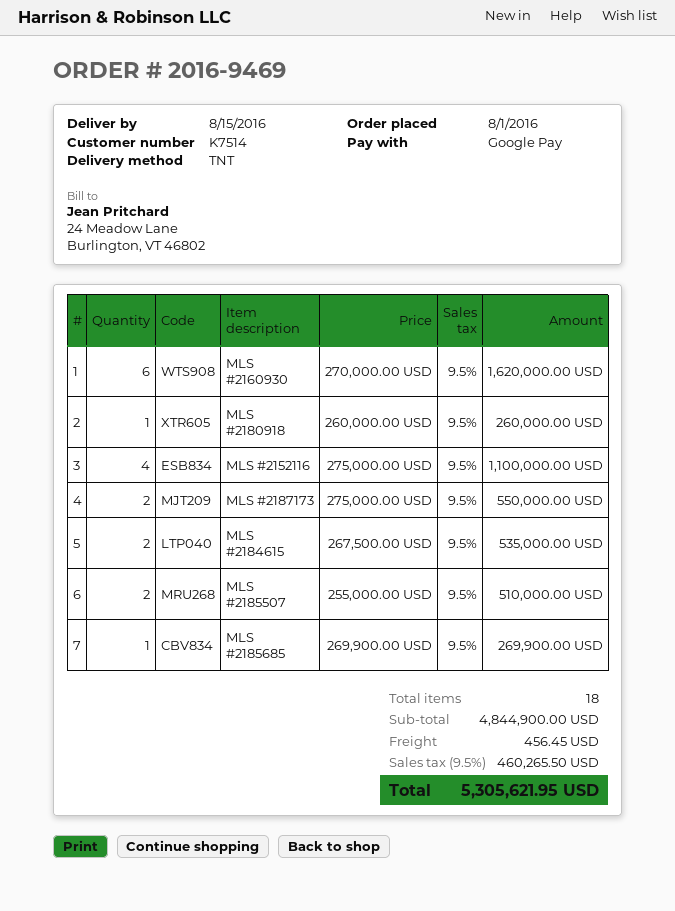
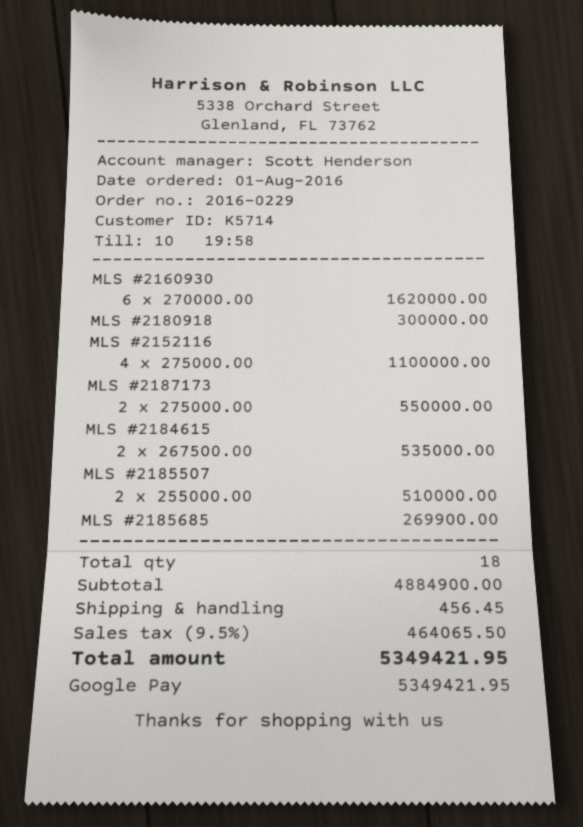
order number: 2016-9469 -> 2016-0229
customer number: K7514 -> K5714
MLS #2180918: 1 x 260000.00 = 260000.00 -> 1 x 300000.00 = 300000.00
subtotal: 4844900.00 -> 4884900.00
tax: 9.5% = 460265.50 -> 9.5% = 464065.50
total: 5305621.95 -> 5349421.95

